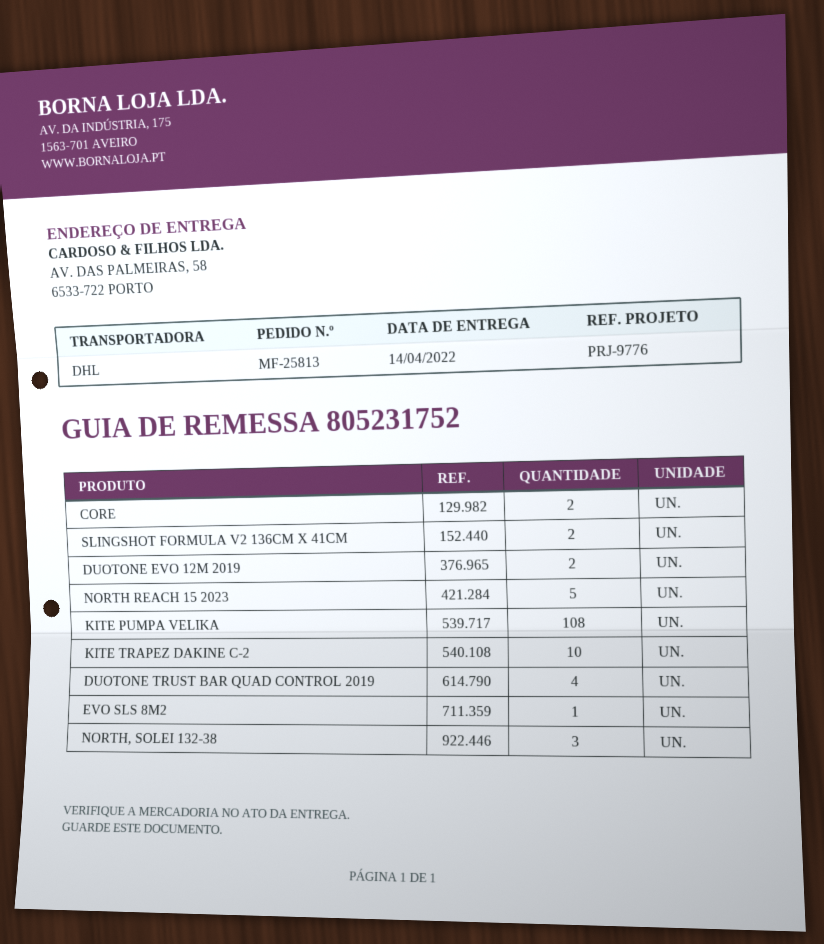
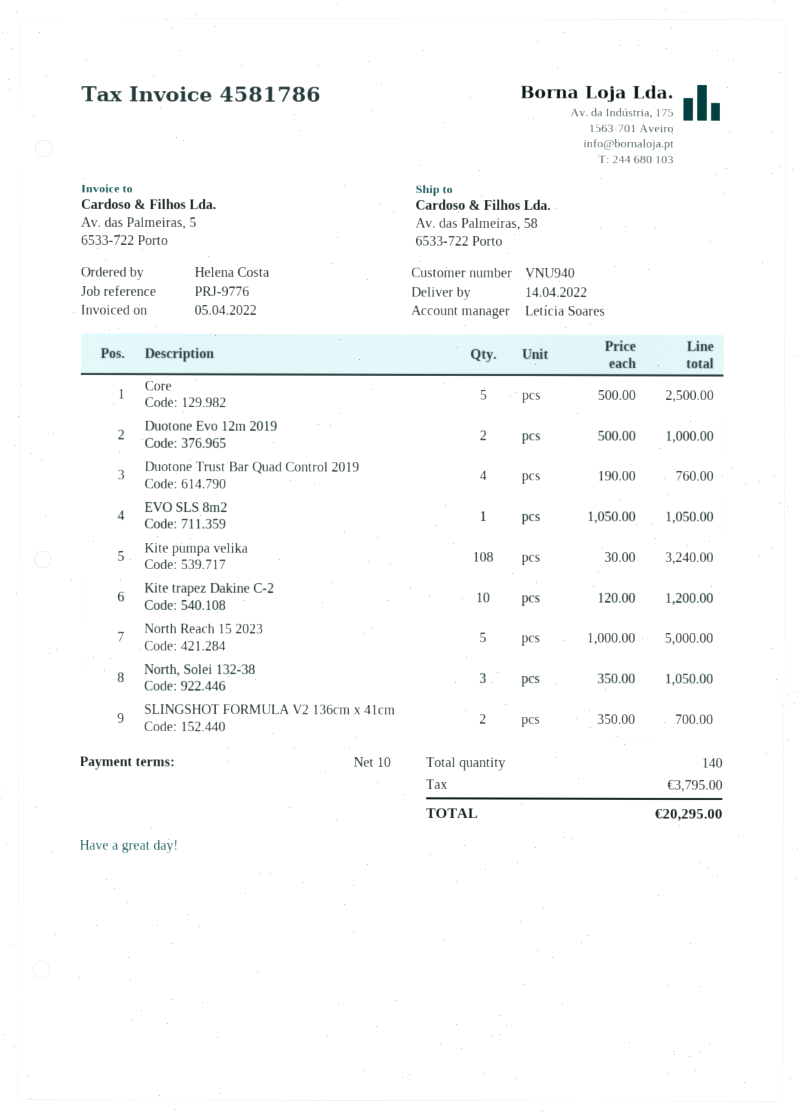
CORE: 2 -> 5

